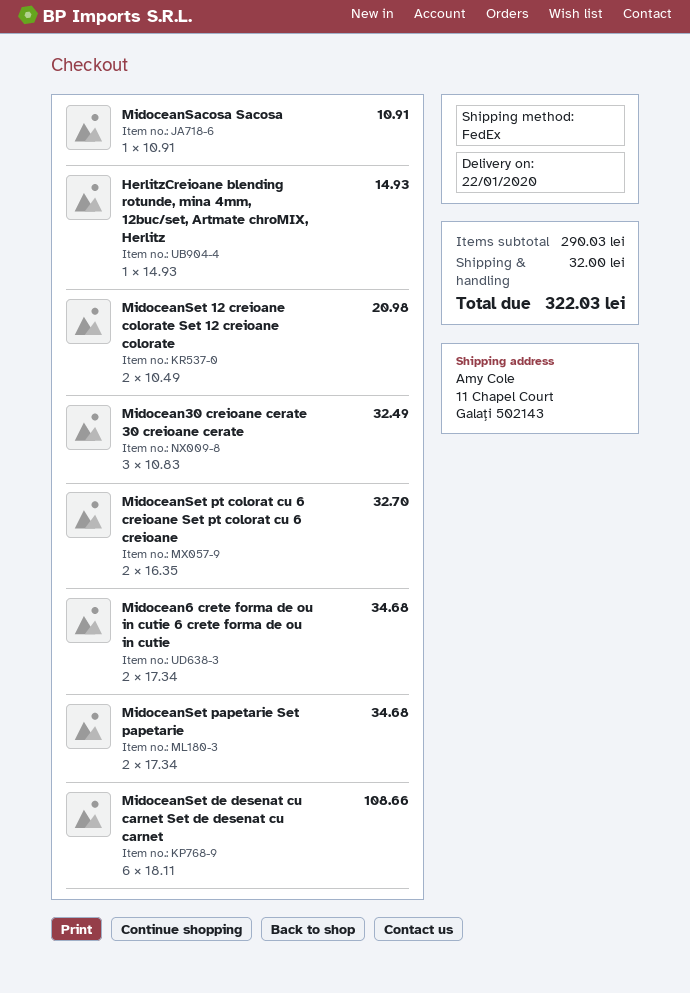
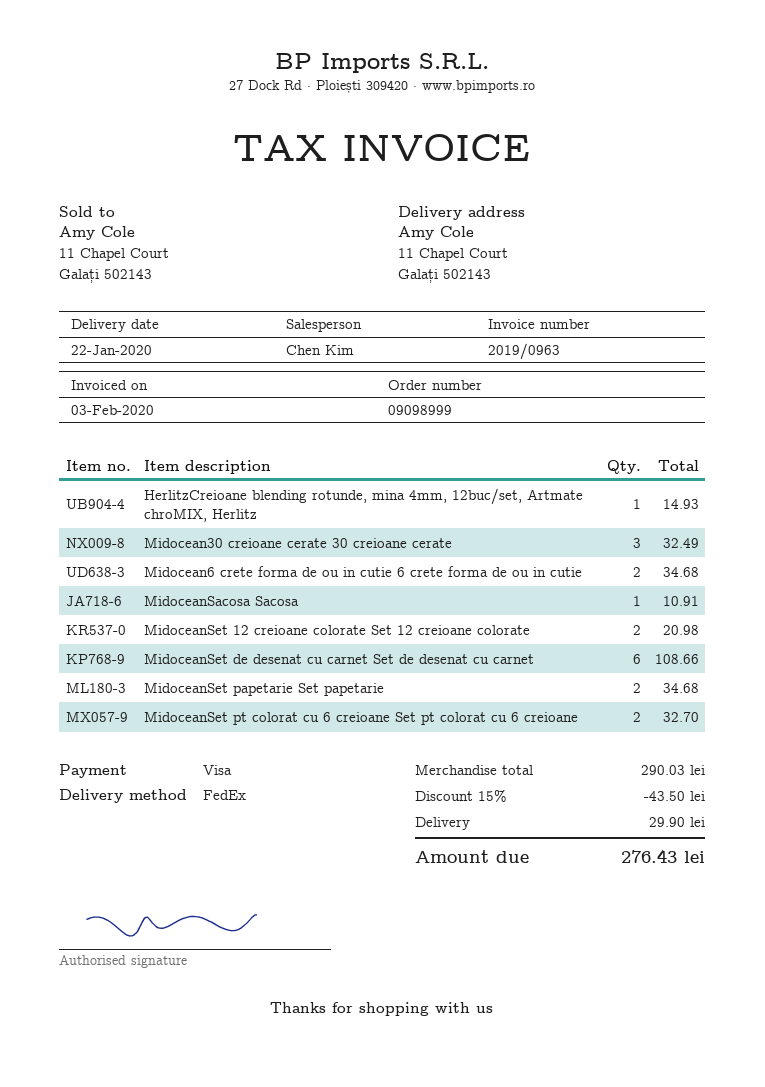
discount: none -> 15% = 43.50
shipping: 32.00 -> 29.90
total: 322.03 -> 276.43

